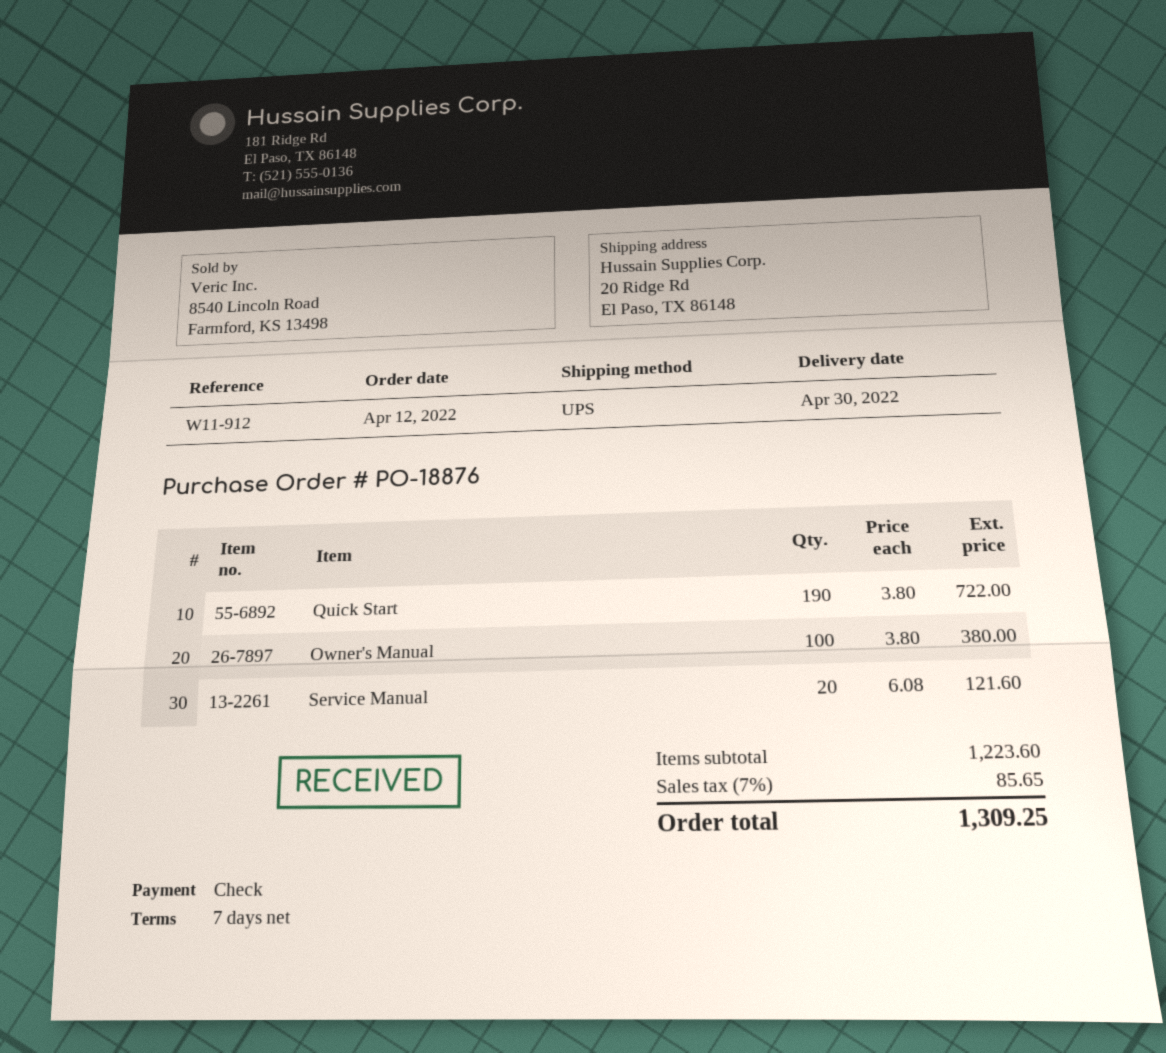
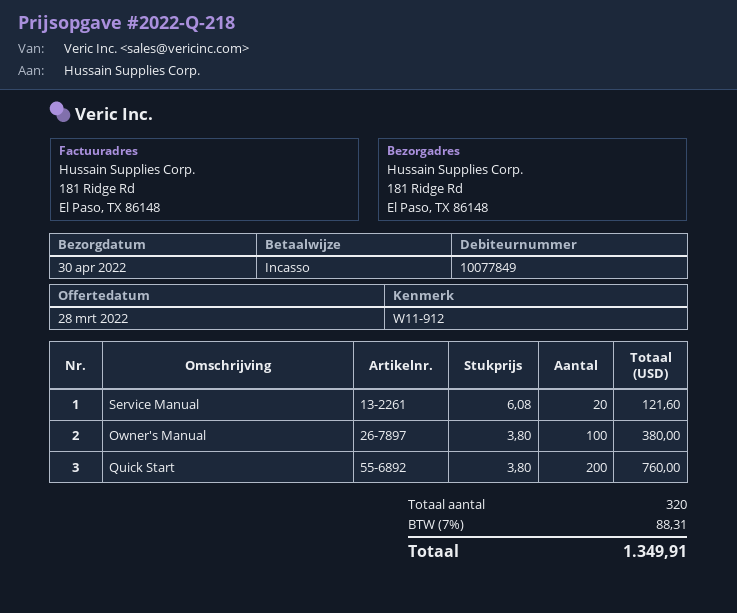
payment method: cheque -> direct debit
ship to: 20 Ridge Rd, El Paso, TX 86148 -> 181 Ridge Rd, El Paso, TX 86148
Quick Start: 190 x 3.80 = 722.00 -> 200 x 3.80 = 760.00
tax: 7% = 85.65 -> 7% = 88.31
total: 1309.25 -> 1349.91

